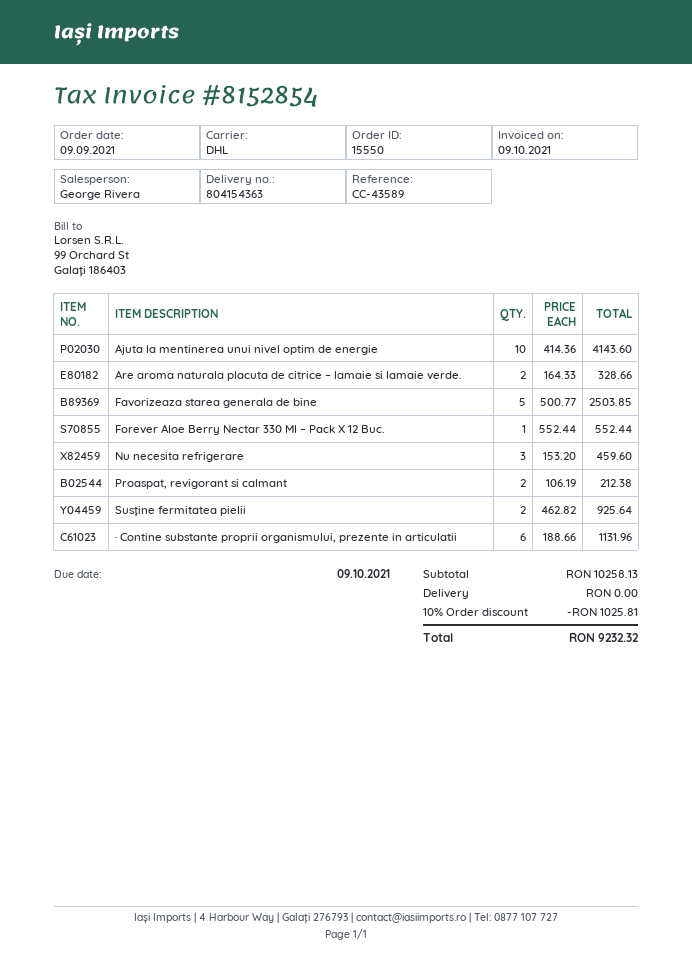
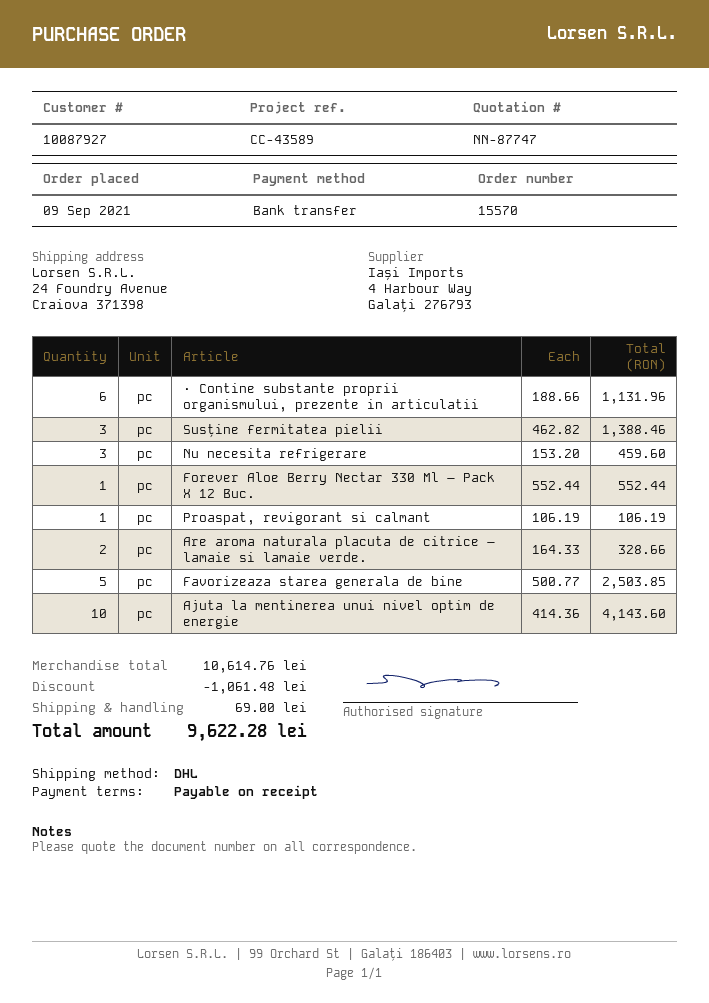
order number: 15550 -> 15570
Proaspat, revigorant si calmant: 2 x 106.19 = 212.38 -> 1 x 106.19 = 106.19
Susține fermitatea pielii: 2 x 462.82 = 925.64 -> 3 x 462.82 = 1388.46
subtotal: 10258.13 -> 10614.76
discount: 1025.81 -> 1061.48
shipping: 0.00 -> 69.00
total: 9232.32 -> 9622.28

